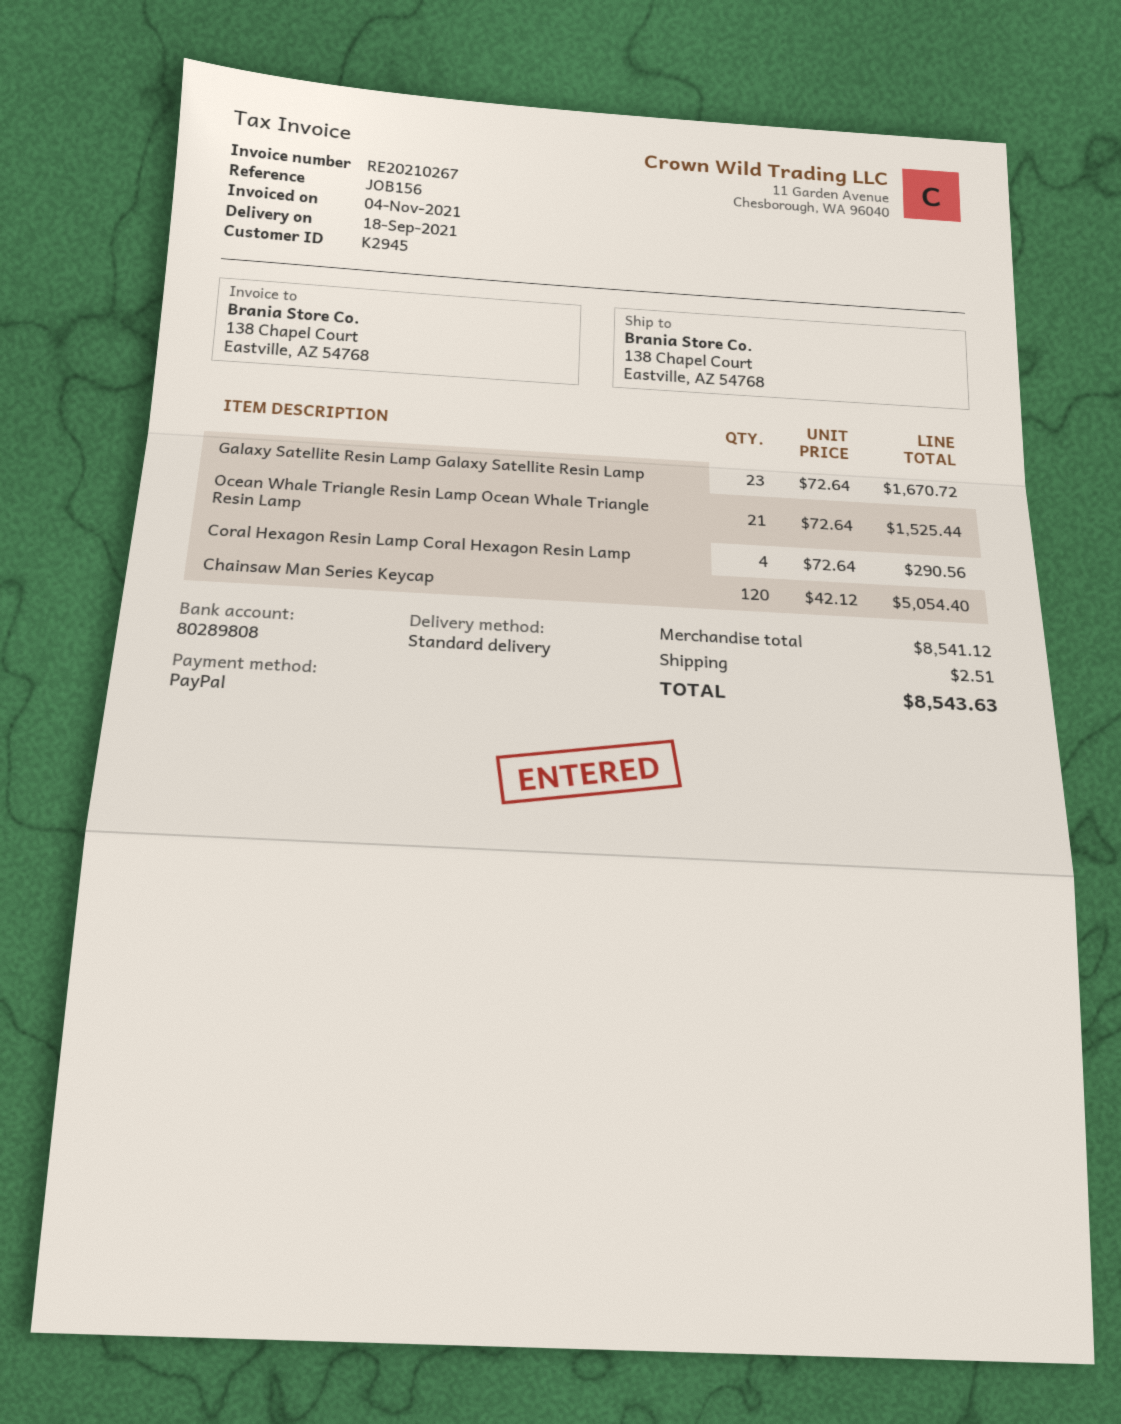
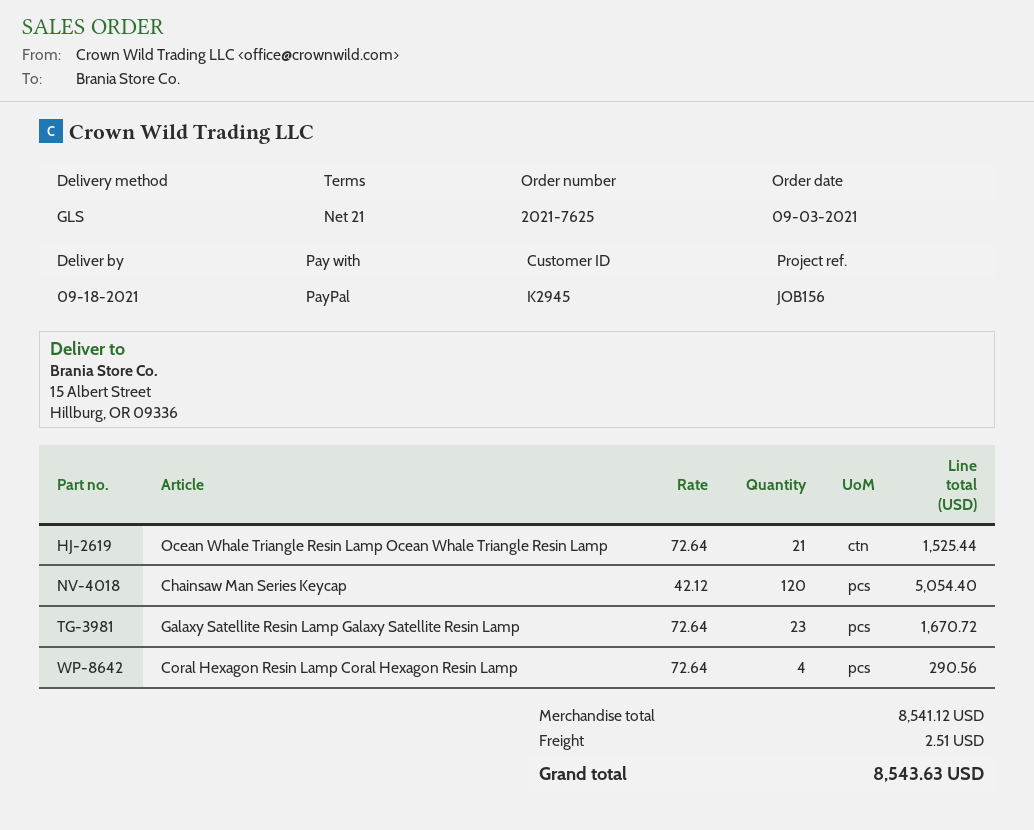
shipping method: standard -> GLS
ship to: 138 Chapel Court, Eastville, AZ 54768 -> 15 Albert Street, Hillburg, OR 09336

